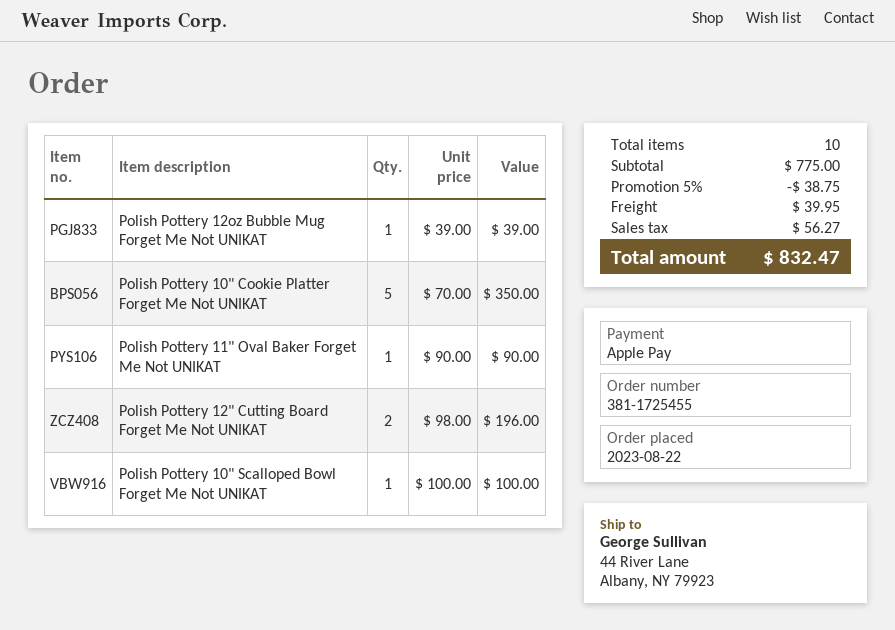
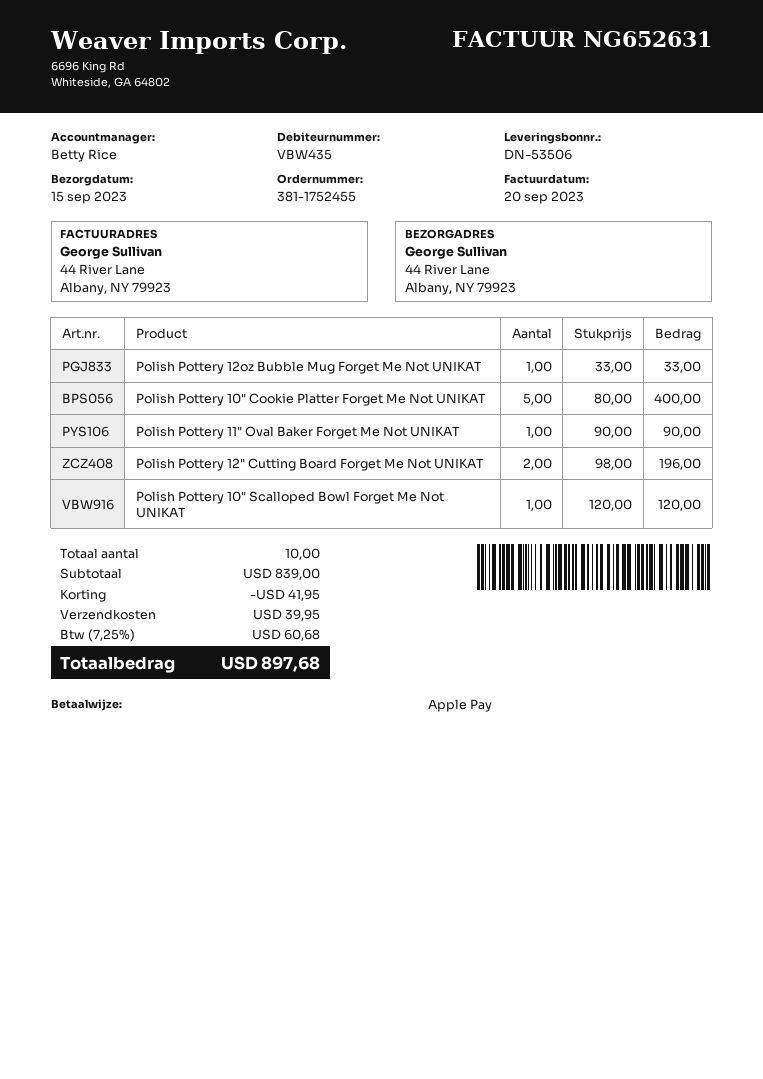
order number: 381-1725455 -> 381-1752455
Polish Pottery 12oz Bubble Mug Forget Me Not UNIKAT: 1 x 39.00 = 39.00 -> 1 x 33.00 = 33.00
Polish Pottery 10" Cookie Platter Forget Me Not UNIKAT: 5 x 70.00 = 350.00 -> 5 x 80.00 = 400.00
Polish Pottery 10" Scalloped Bowl Forget Me Not UNIKAT: 1 x 100.00 = 100.00 -> 1 x 120.00 = 120.00
subtotal: 775.00 -> 839.00
discount: 38.75 -> 41.95
tax: 56.27 -> 60.68
total: 832.47 -> 897.68

